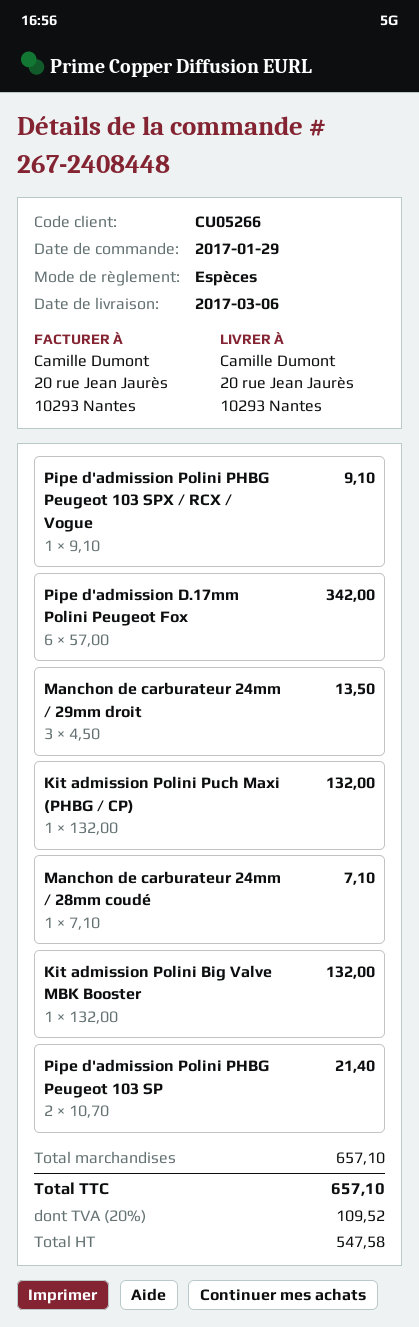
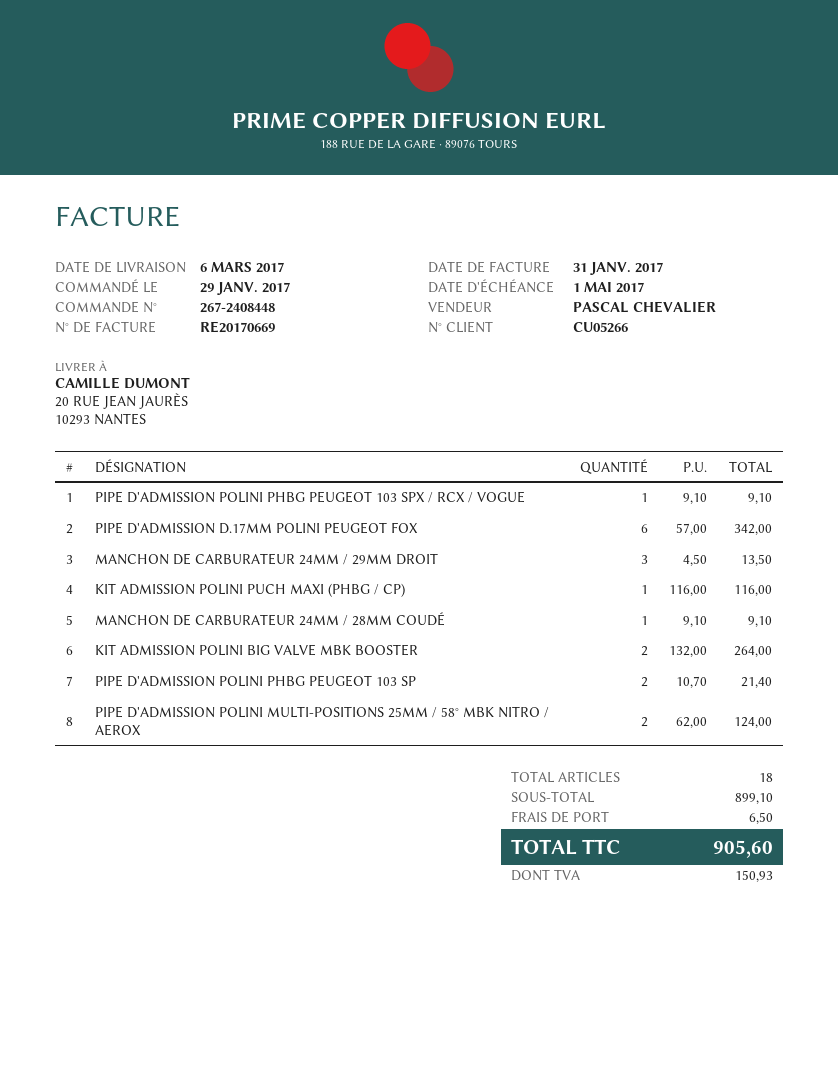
Kit admission Polini Puch Maxi (PHBG / CP): 1 x 132.00 = 132.00 -> 1 x 116.00 = 116.00
Manchon de carburateur 24mm / 28mm coudé: 1 x 7.10 = 7.10 -> 1 x 9.10 = 9.10
Kit admission Polini Big Valve MBK Booster: 1 x 132.00 = 132.00 -> 2 x 132.00 = 264.00
PIPE D'ADMISSION POLINI MULTI-POSITIONS 25MM / 58° MBK NITRO / AEROX: none -> 2 x 62.00 = 124.00
subtotal: 657.10 -> 899.10
shipping: none -> 6.50
tax: 109.52 -> 150.93
total: 657.10 -> 905.60

